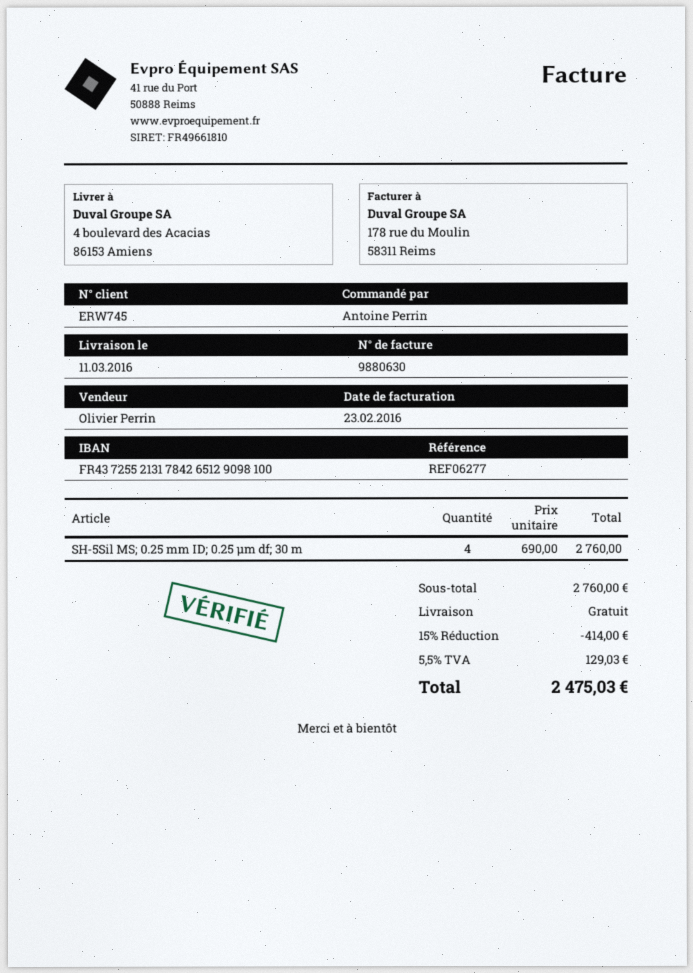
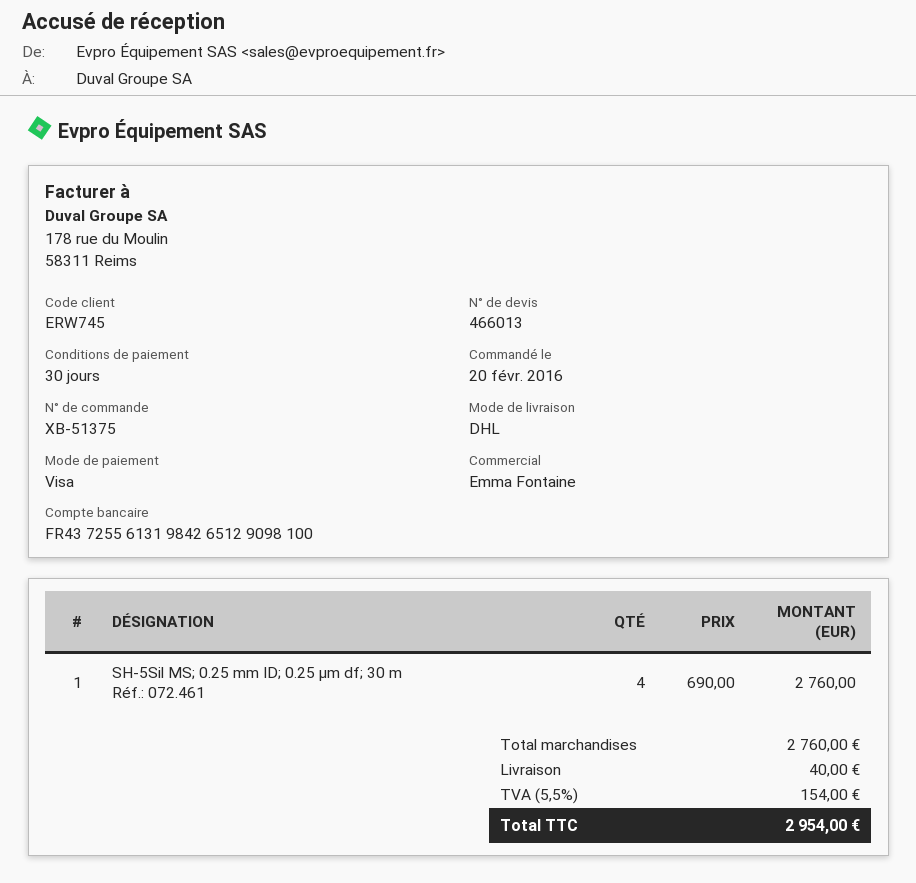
sales rep: Olivier Perrin -> Emma Fontaine
bank account: FR4372552131784265129098100 -> FR4372556131984265129098100
discount: 15% = 414.00 -> none
shipping: 0.00 -> 40.00
tax: 5.5% = 129.03 -> 5.5% = 154.00
total: 2475.03 -> 2954.00

